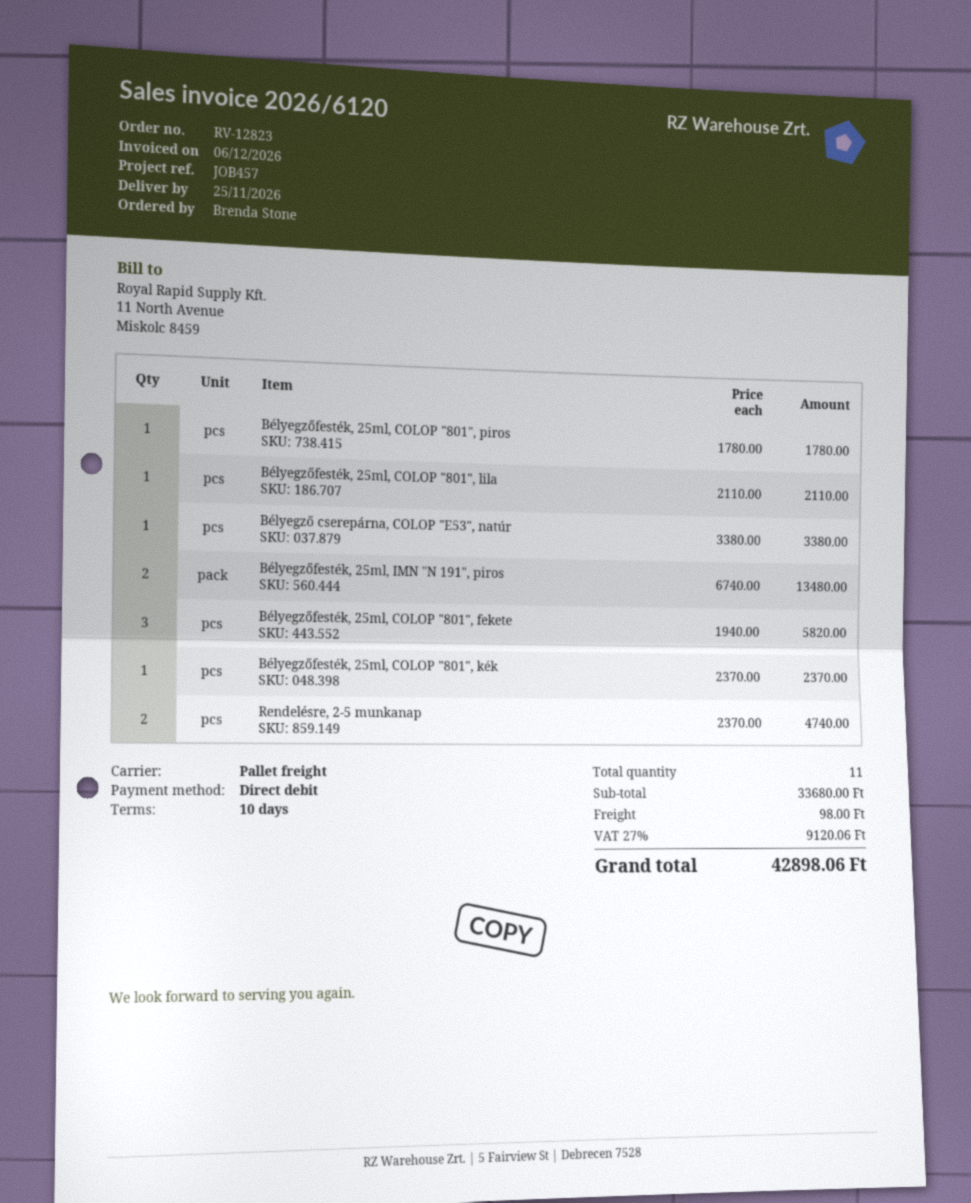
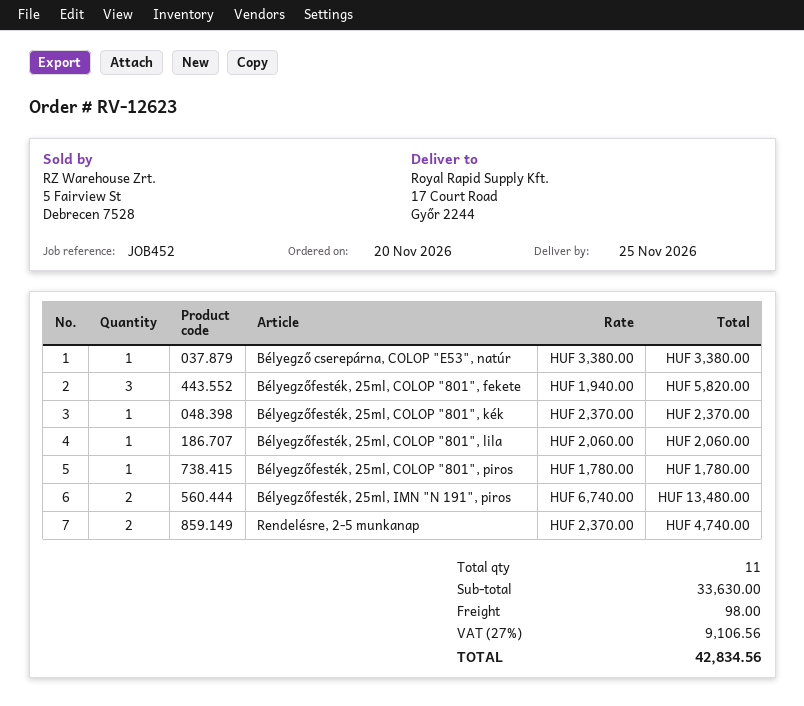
order number: RV-12823 -> RV-12623
reference: JOB457 -> JOB452
Bélyegzőfesték, 25ml, COLOP "801", lila: 1 x 2110.00 = 2110.00 -> 1 x 2060.00 = 2060.00
subtotal: 33680.00 -> 33630.00
tax: 27% = 9120.06 -> 27% = 9106.56
total: 42898.06 -> 42834.56

